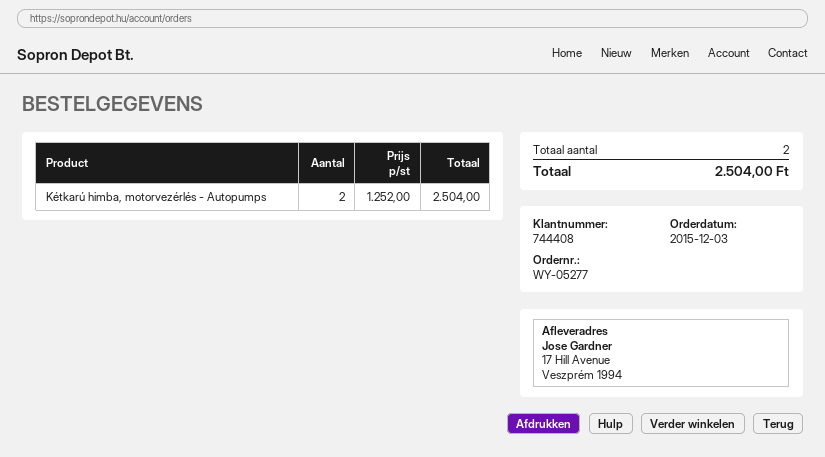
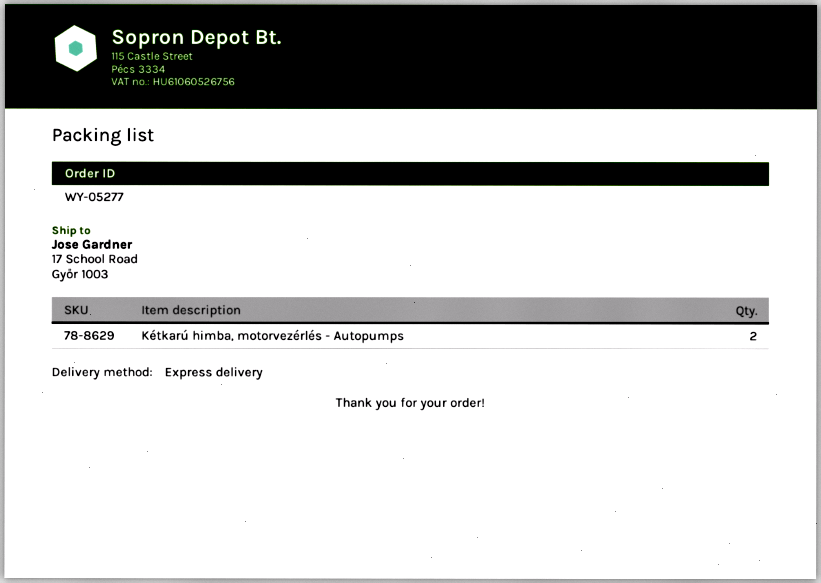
ship to: 17 Hill Avenue, Veszprém 1994 -> 17 School Road, Győr 1003

